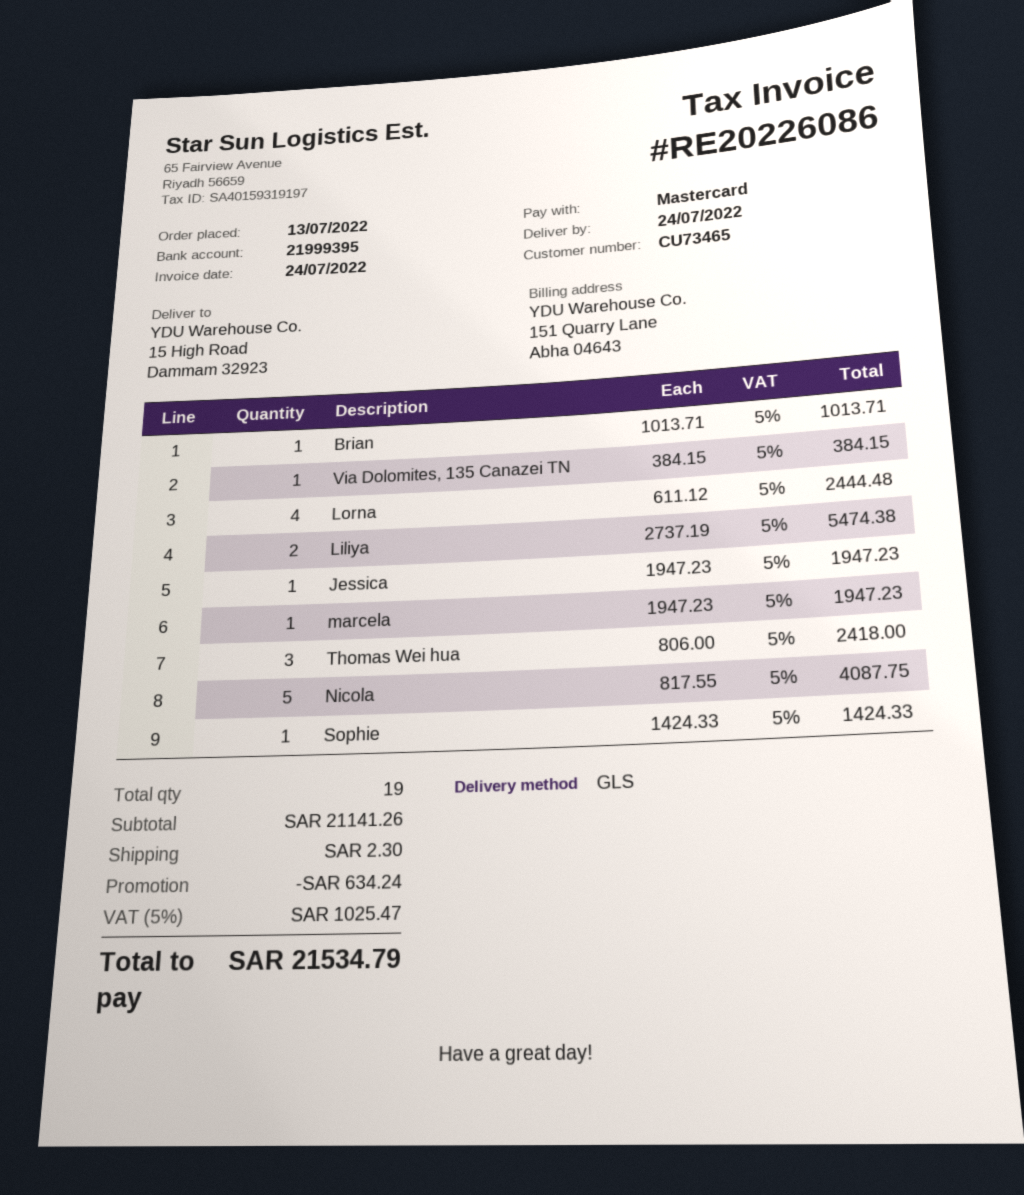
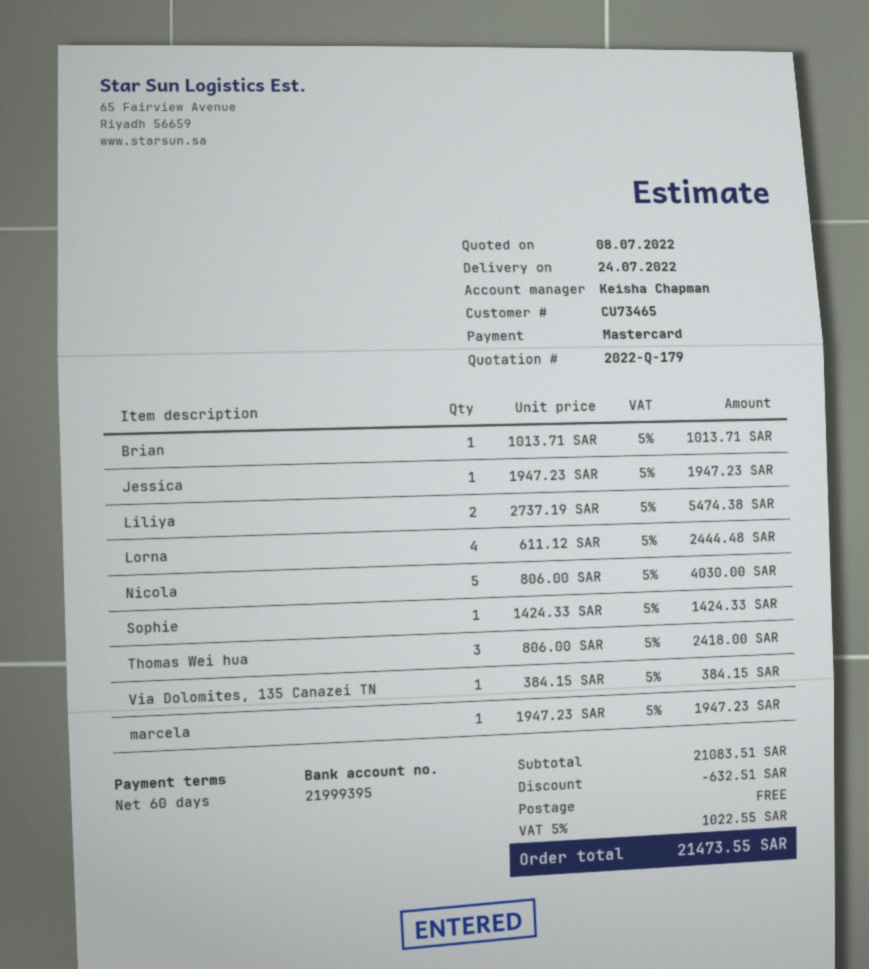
Nicola: 5 x 817.55 = 4087.75 -> 5 x 806.00 = 4030.00
subtotal: 21141.26 -> 21083.51
discount: 634.24 -> 632.51
shipping: 2.30 -> 0.00
tax: 5% = 1025.47 -> 5% = 1022.55
total: 21534.79 -> 21473.55

